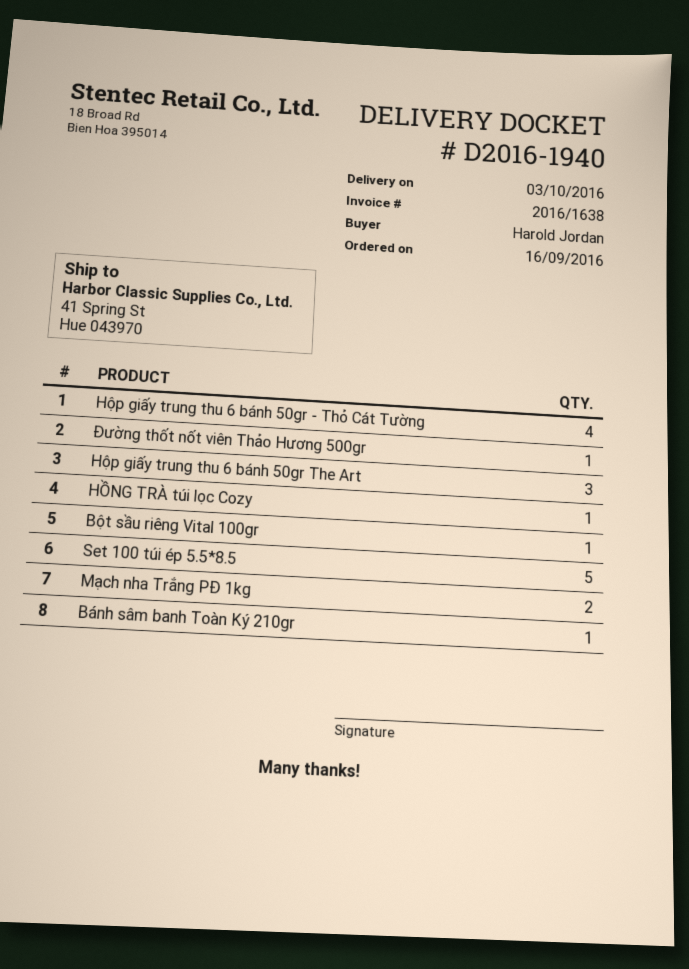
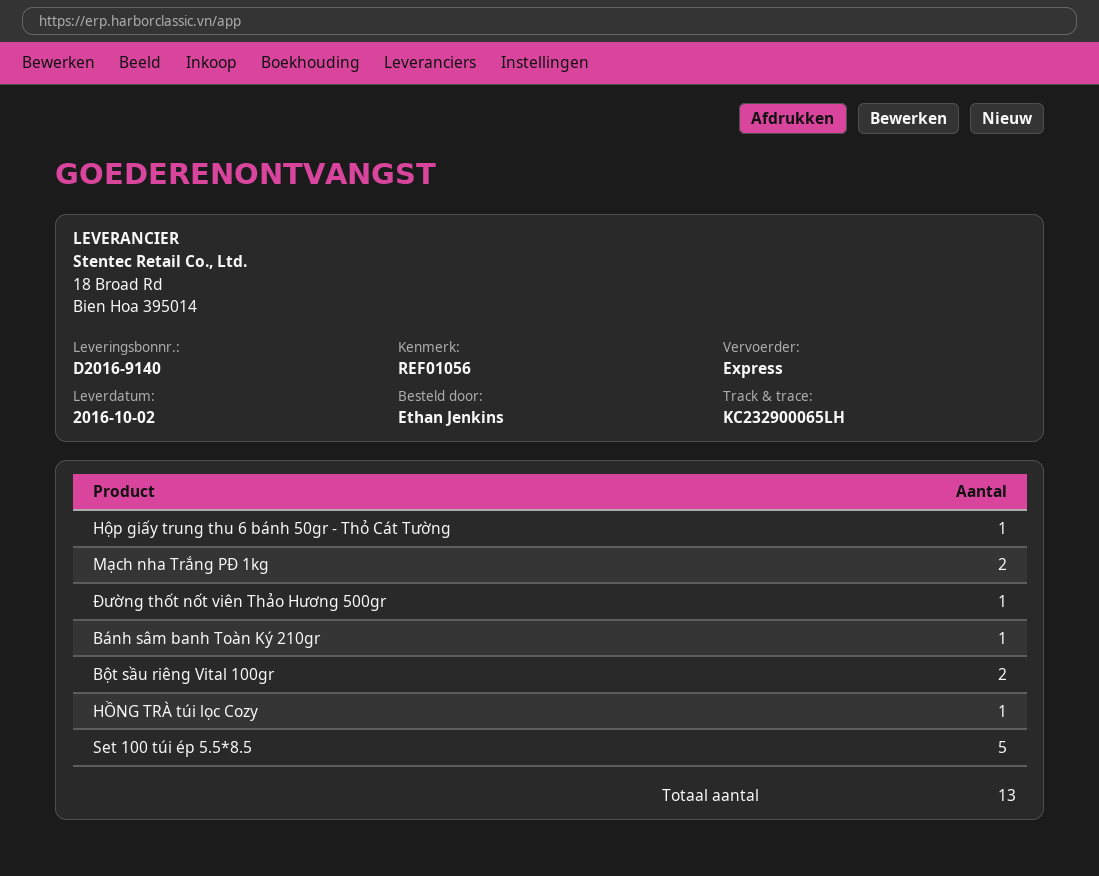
delivery note number: D2016-1940 -> D2016-9140
delivery date: 2016-10-03 -> 2016-10-02
ordered by: Harold Jordan -> Ethan Jenkins
Hộp giấy trung thu 6 bánh 50gr - Thỏ Cát Tường: 4 -> 1
Hộp giấy trung thu 6 bánh 50gr The Art: 3 -> none
Bột sầu riêng Vital 100gr: 1 -> 2

